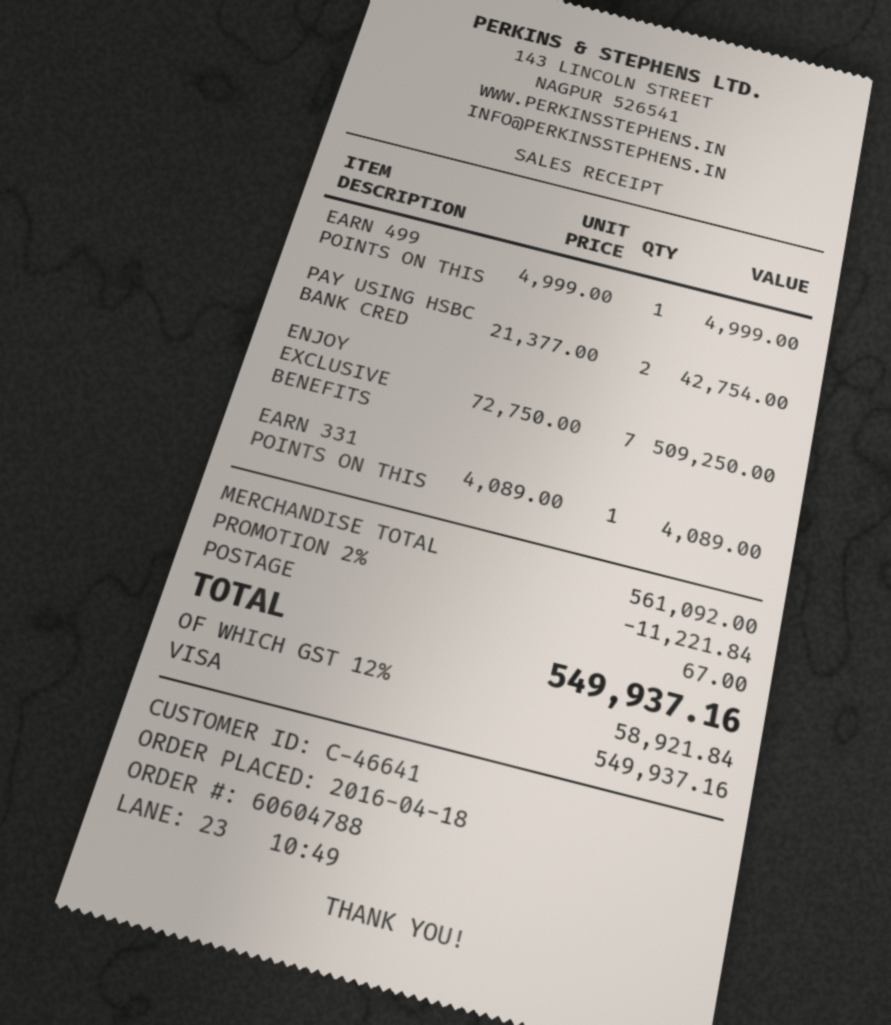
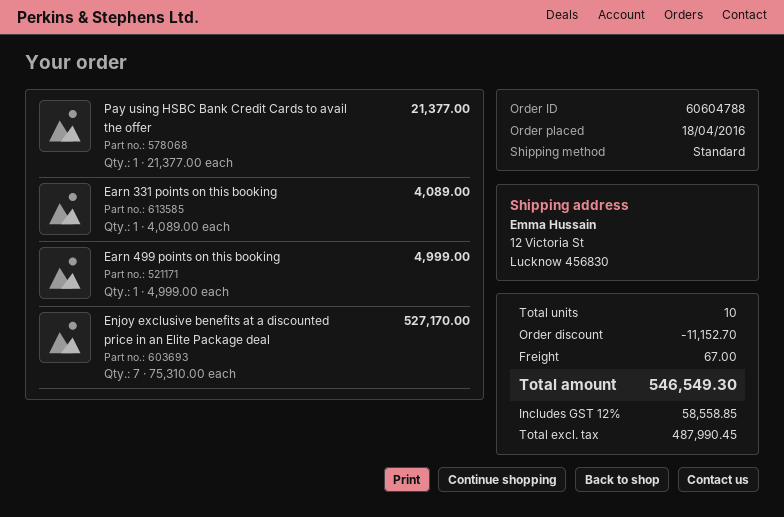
PAY USING HSBC BANK CRED: 2 x 21377.00 = 42754.00 -> 1 x 21377.00 = 21377.00
ENJOY EXCLUSIVE BENEFITS: 7 x 72750.00 = 509250.00 -> 7 x 75310.00 = 527170.00
discount: 11221.84 -> 11152.70
tax: 12% = 58921.84 -> 12% = 58558.85
total: 549937.16 -> 546549.30

